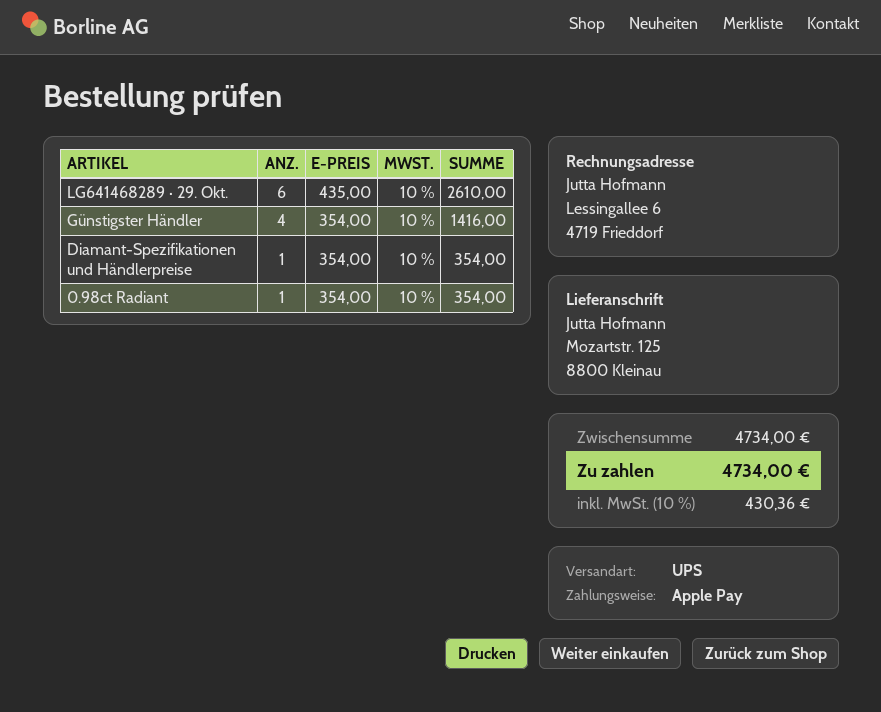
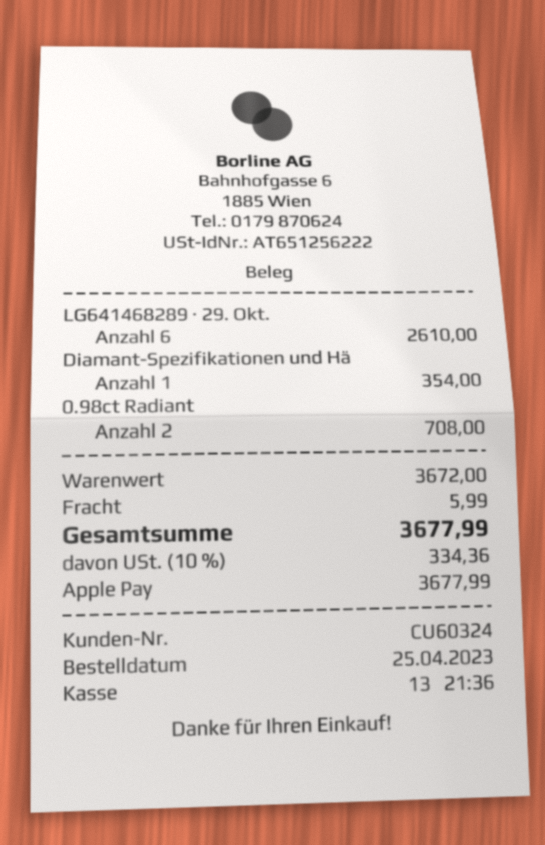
Günstigster Händler: 4 for 1416.00 -> none
0.98ct Radiant: 1 for 354.00 -> 2 for 708.00
subtotal: 4734.00 -> 3672.00
shipping: none -> 5.99
tax: 10% = 430.36 -> 10% = 334.36
total: 4734.00 -> 3677.99

